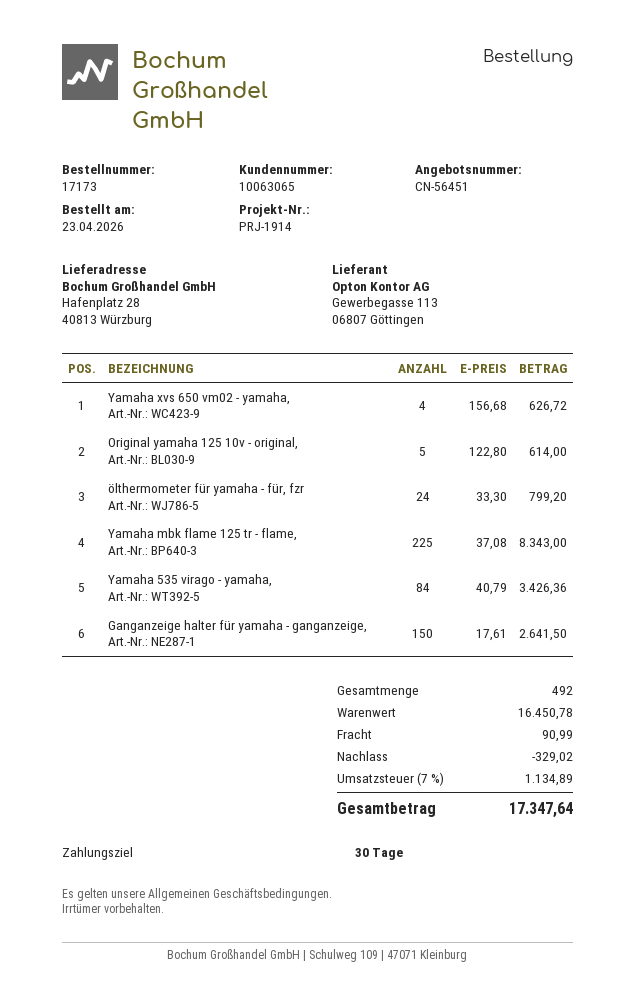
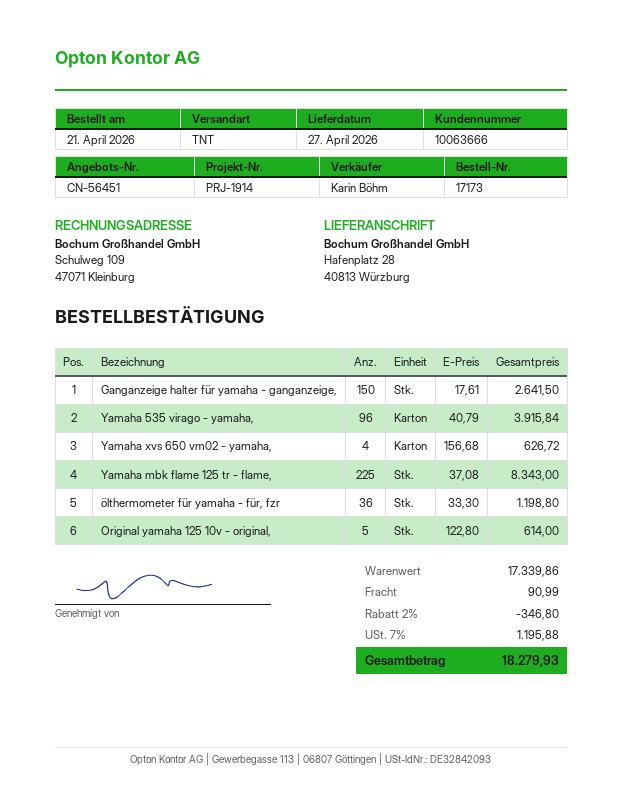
order date: 2026-04-23 -> 2026-04-21
customer number: 10063065 -> 10063666
ölthermometer für yamaha - für, fzr: 24 x 33.30 = 799.20 -> 36 x 33.30 = 1198.80
Yamaha 535 virago - yamaha,: 84 x 40.79 = 3426.36 -> 96 x 40.79 = 3915.84
subtotal: 16450.78 -> 17339.86
discount: 329.02 -> 346.80
tax: 7% = 1134.89 -> 7% = 1195.88
total: 17347.64 -> 18279.93

